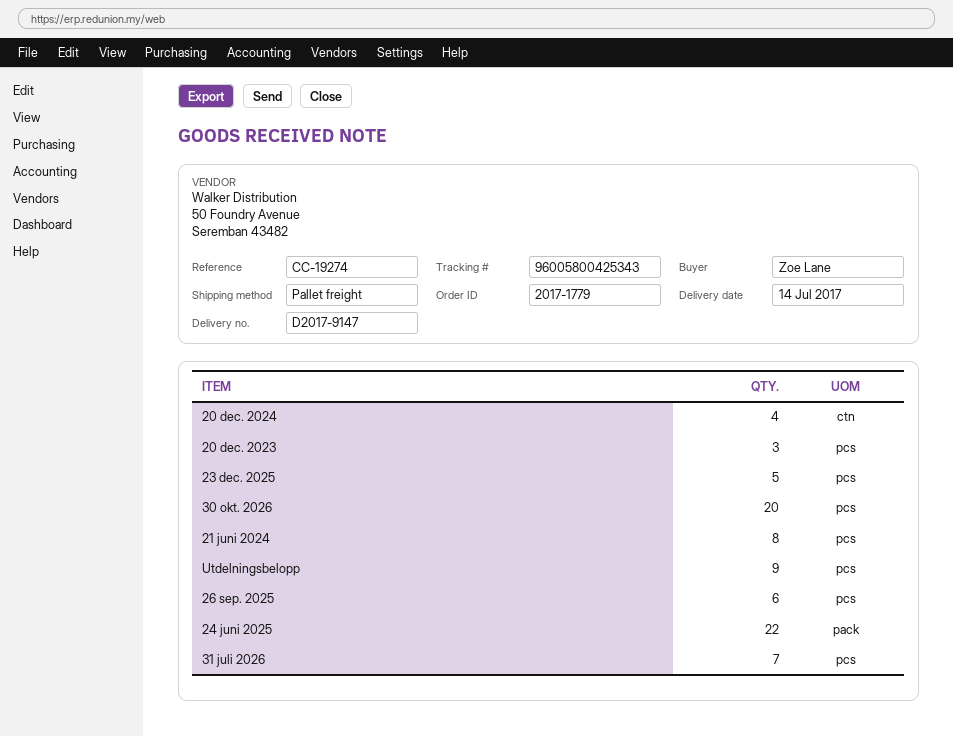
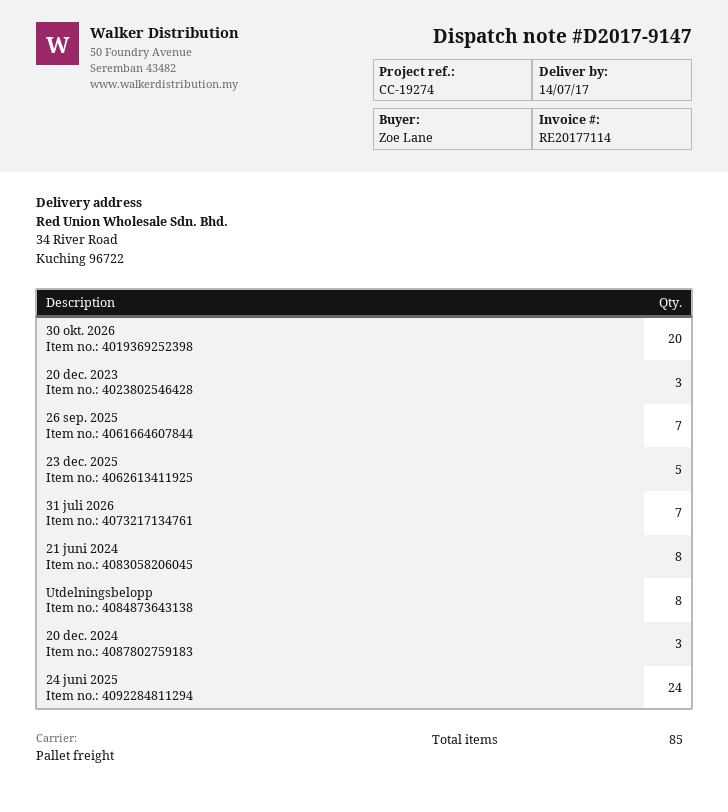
20 dec. 2024: 4 -> 3
Utdelningsbelopp: 9 -> 8
26 sep. 2025: 6 -> 7
24 juni 2025: 22 -> 24

